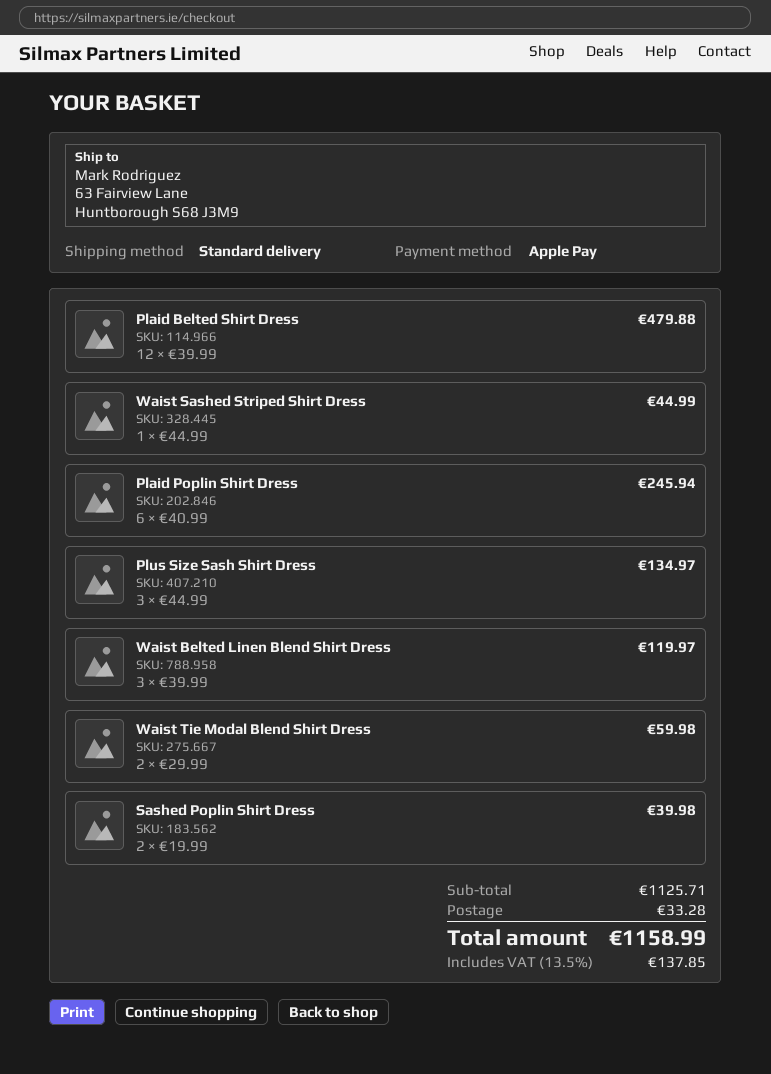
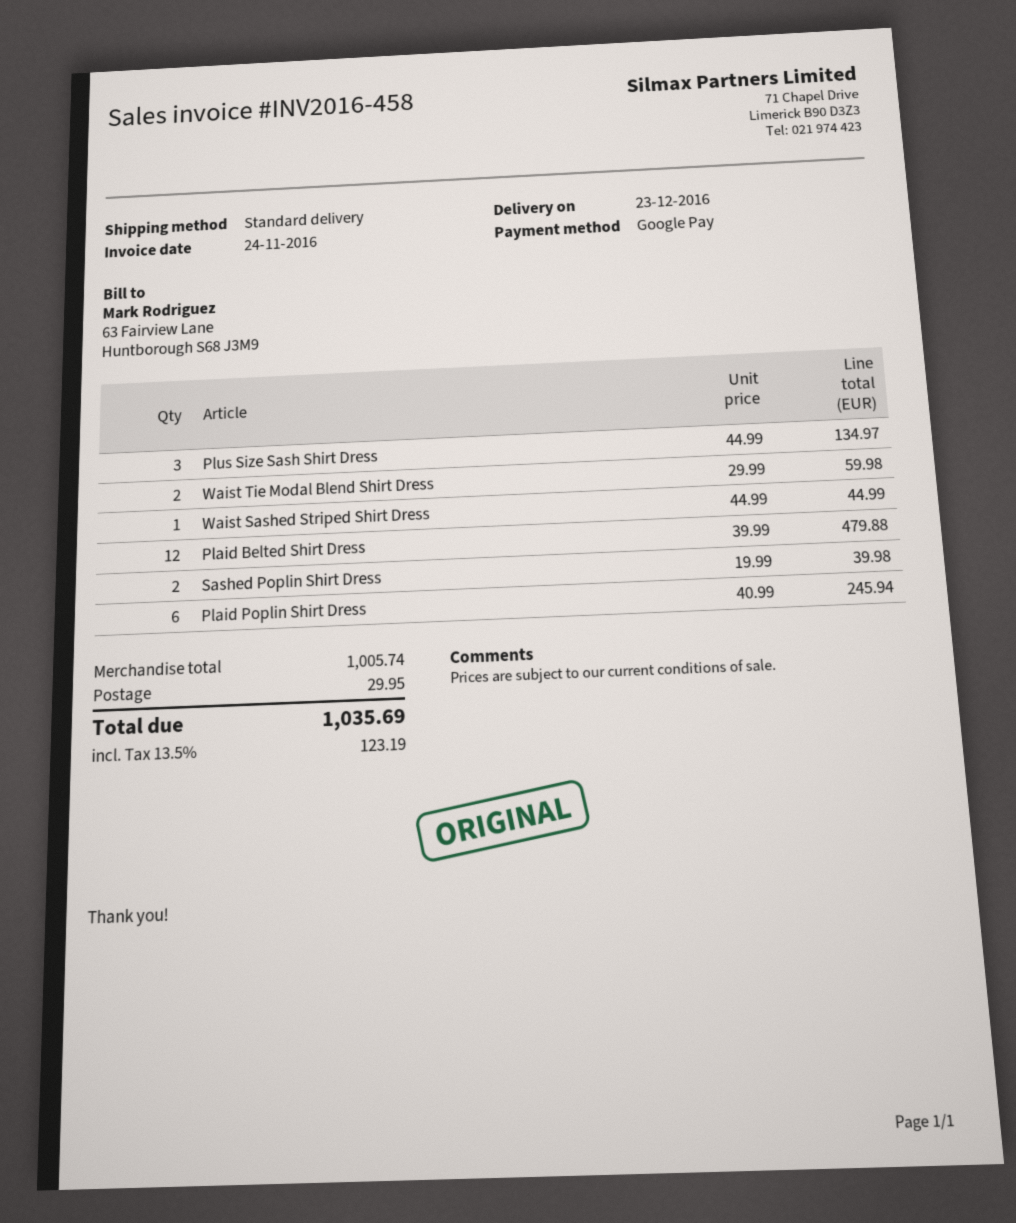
payment method: Apple Pay -> Google Pay
Waist Belted Linen Blend Shirt Dress: 3 x 39.99 = 119.97 -> none
subtotal: 1125.71 -> 1005.74
shipping: 33.28 -> 29.95
tax: 13.5% = 137.85 -> 13.5% = 123.19
total: 1158.99 -> 1035.69

